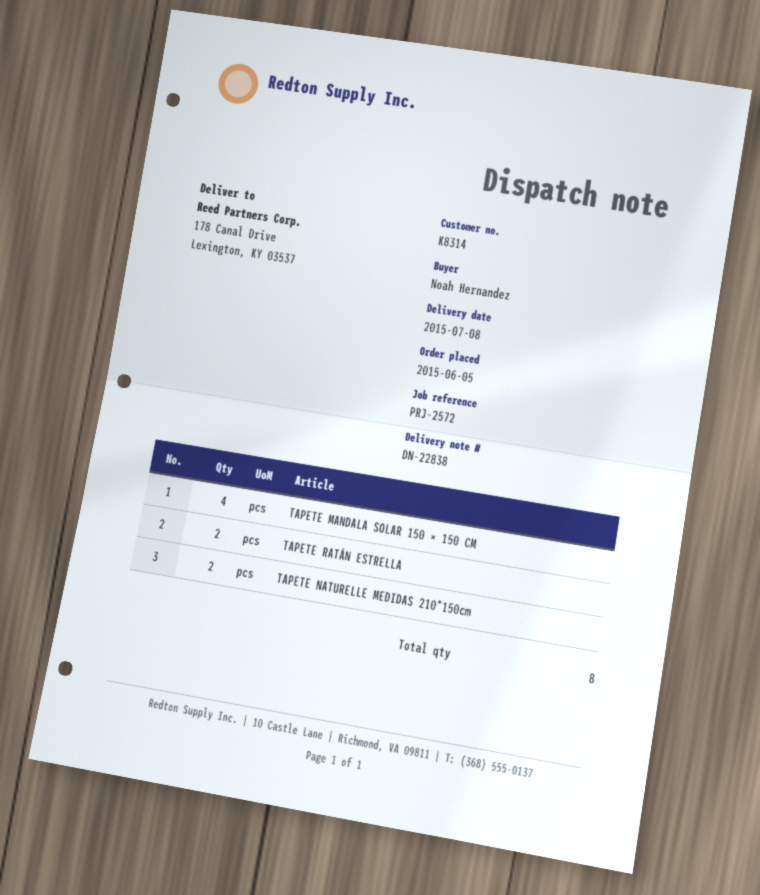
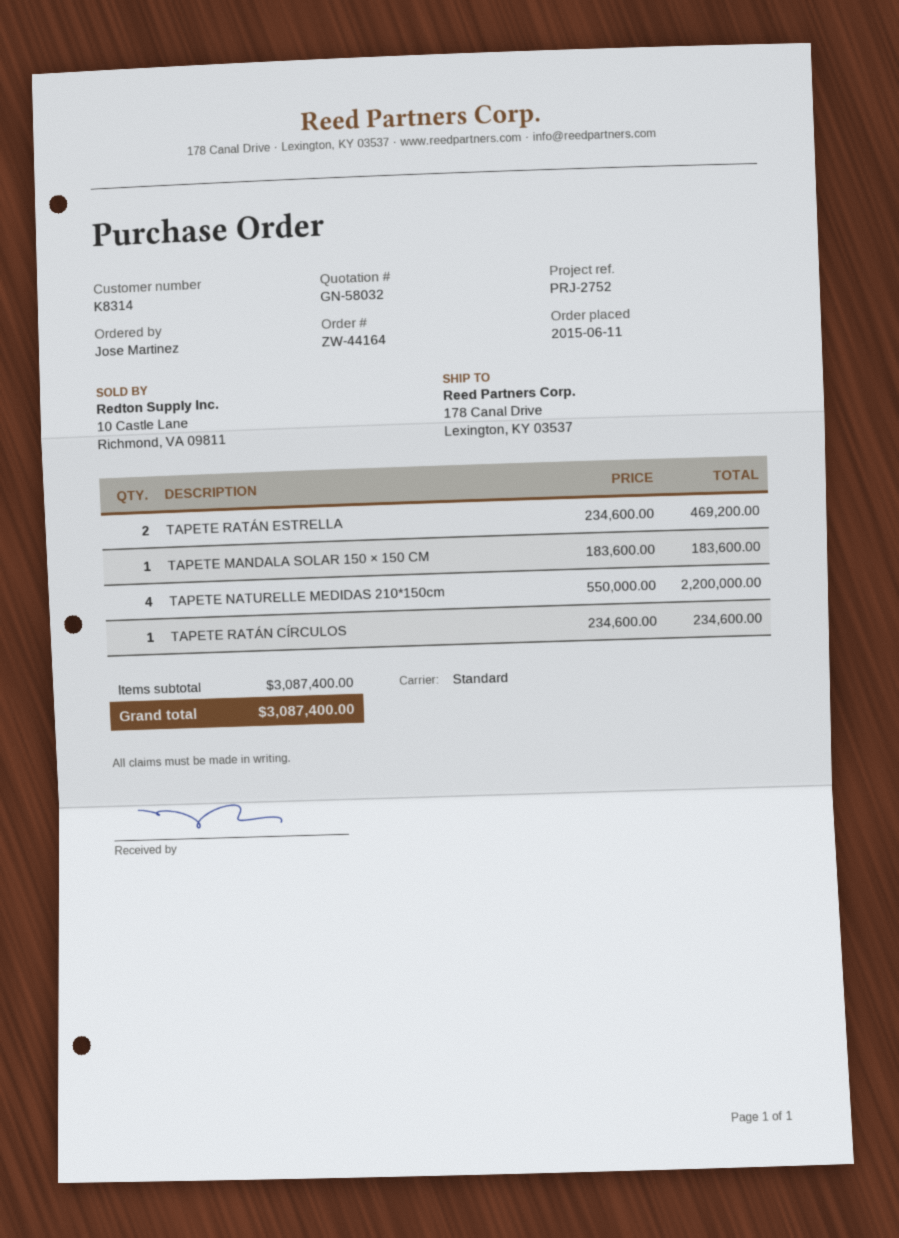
order date: 2015-06-05 -> 2015-06-11
reference: PRJ-2572 -> PRJ-2752
ordered by: Noah Hernandez -> Jose Martinez
TAPETE MANDALA SOLAR 150 × 150 CM: 4 -> 1
TAPETE NATURELLE MEDIDAS 210*150cm: 2 -> 4
TAPETE RATÁN CÍRCULOS: none -> 1

